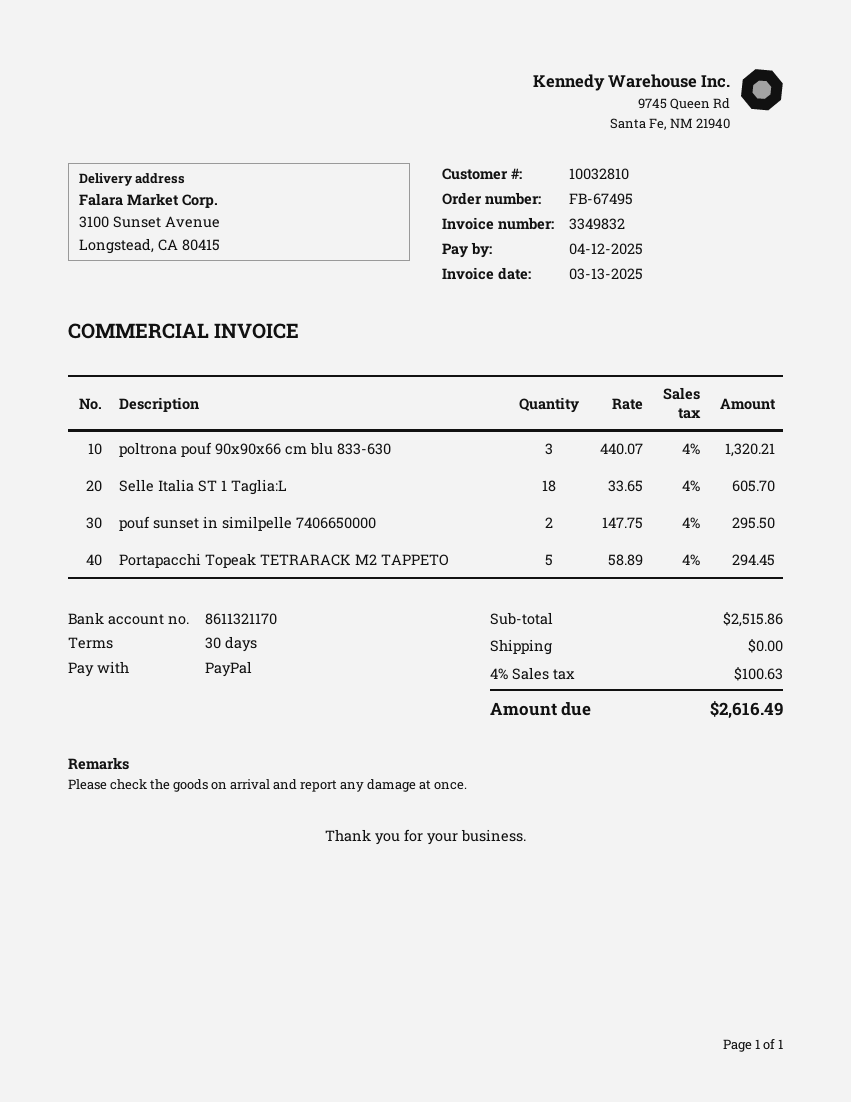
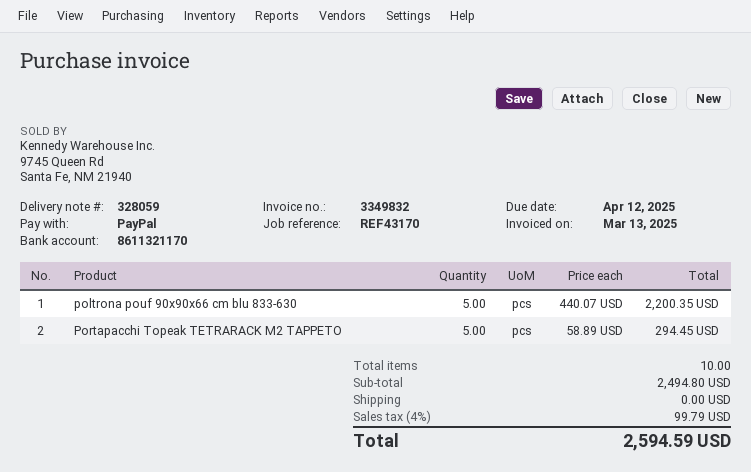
poltrona pouf 90x90x66 cm blu 833-630: 3 x 440.07 = 1320.21 -> 5 x 440.07 = 2200.35
Selle Italia ST 1 Taglia:L: 18 x 33.65 = 605.70 -> none
pouf sunset in similpelle 7406650000: 2 x 147.75 = 295.50 -> none
subtotal: 2515.86 -> 2494.80
tax: 4% = 100.63 -> 4% = 99.79
total: 2616.49 -> 2594.59

